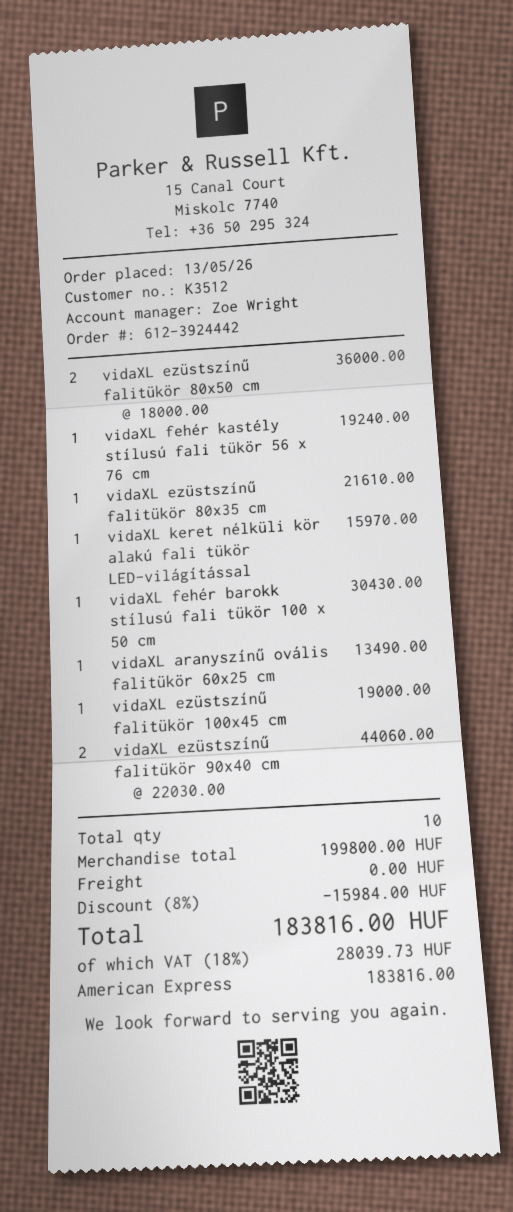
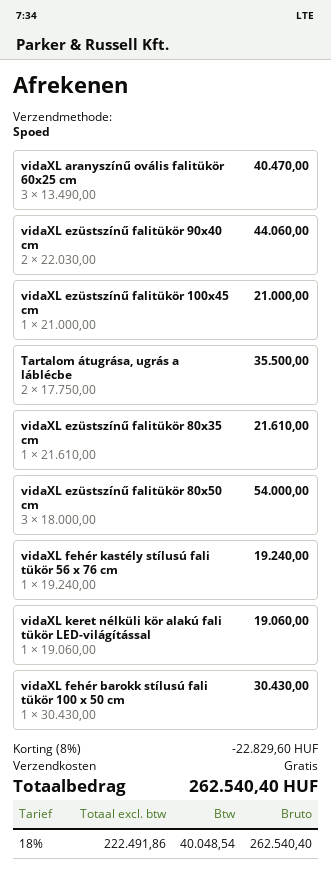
vidaXL ezüstszínű falitükör 80x50 cm: 2 x 18000.00 = 36000.00 -> 3 x 18000.00 = 54000.00
vidaXL keret nélküli kör alakú fali tükör LED-világítással: 1 x 15970.00 = 15970.00 -> 1 x 19060.00 = 19060.00
vidaXL aranyszínű ovális falitükör 60x25 cm: 1 x 13490.00 = 13490.00 -> 3 x 13490.00 = 40470.00
vidaXL ezüstszínű falitükör 100x45 cm: 1 x 19000.00 = 19000.00 -> 1 x 21000.00 = 21000.00
Tartalom átugrása, ugrás a láblécbe: none -> 2 x 17750.00 = 35500.00
discount: 8% = 15984.00 -> 8% = 22829.60
tax: 18% = 28039.73 -> 18% = 40048.54
total: 183816.00 -> 262540.40

